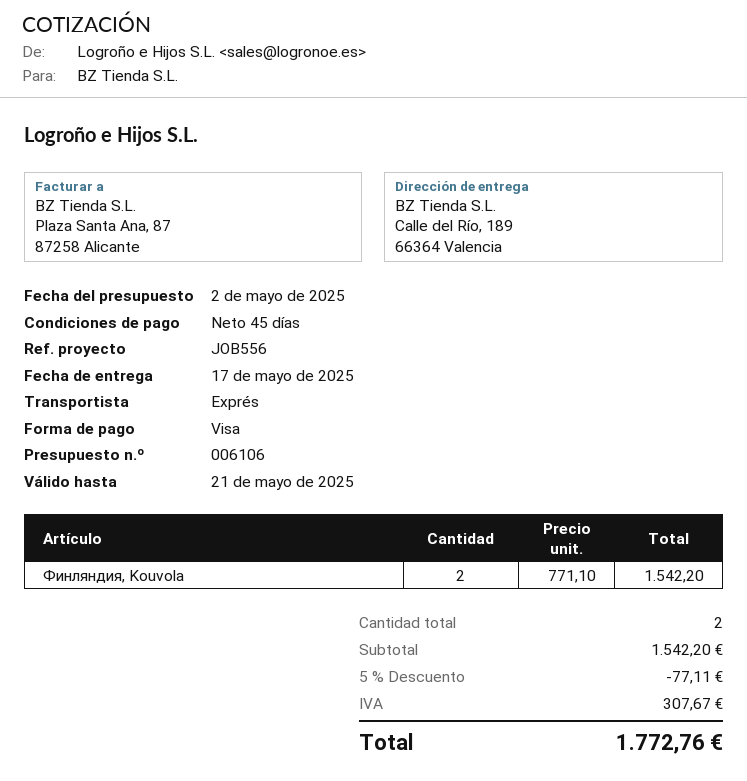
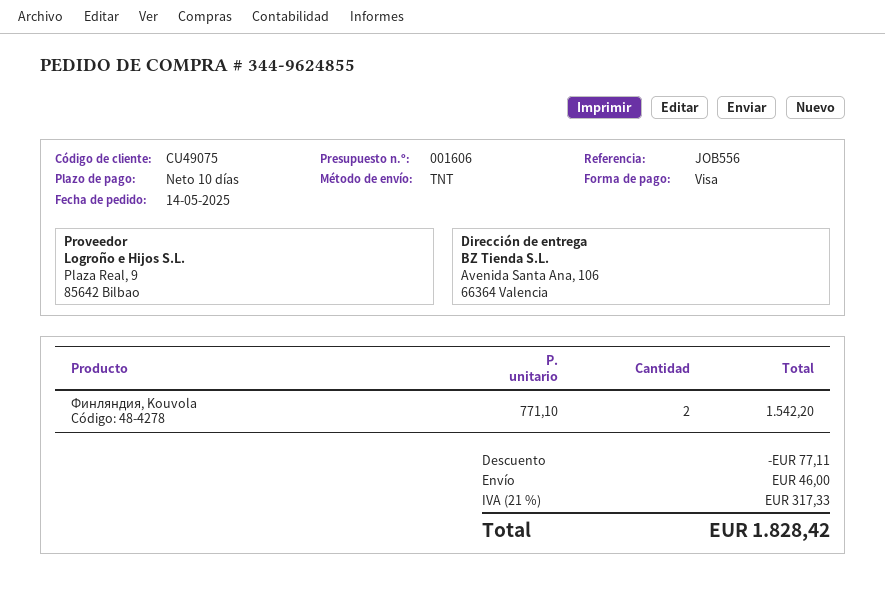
quote number: 006106 -> 001606
payment terms: 45 days -> 10 days
shipping method: express -> TNT
ship to: Calle del Río, 189, 66364 Valencia -> Avenida Santa Ana, 106, 66364 Valencia
shipping: none -> 46.00
tax: 307.67 -> 317.33
total: 1772.76 -> 1828.42

